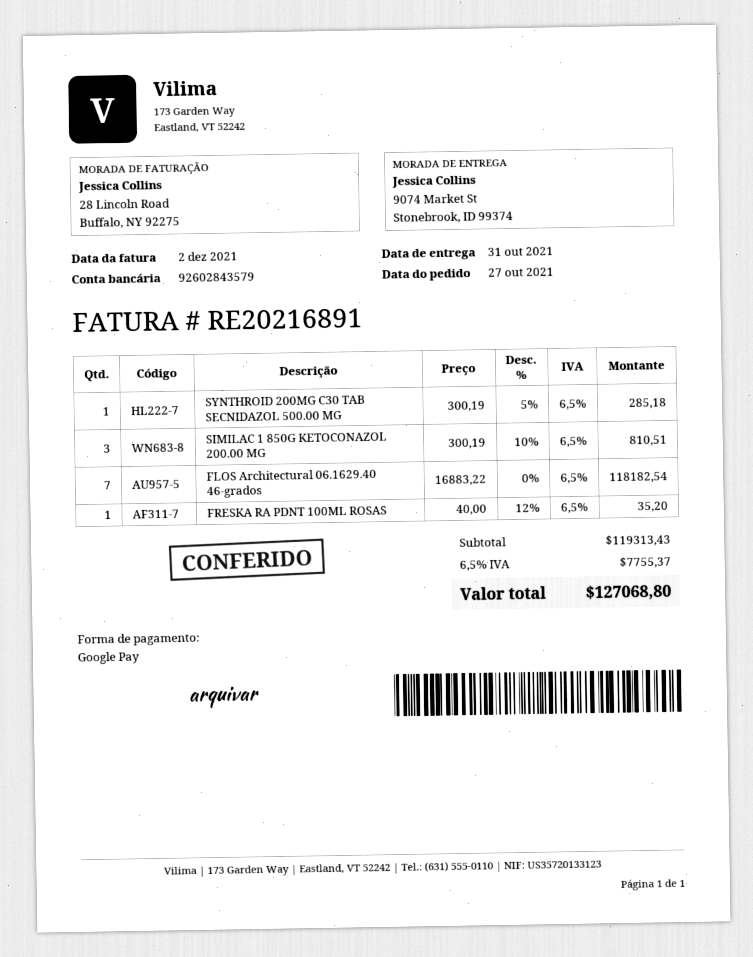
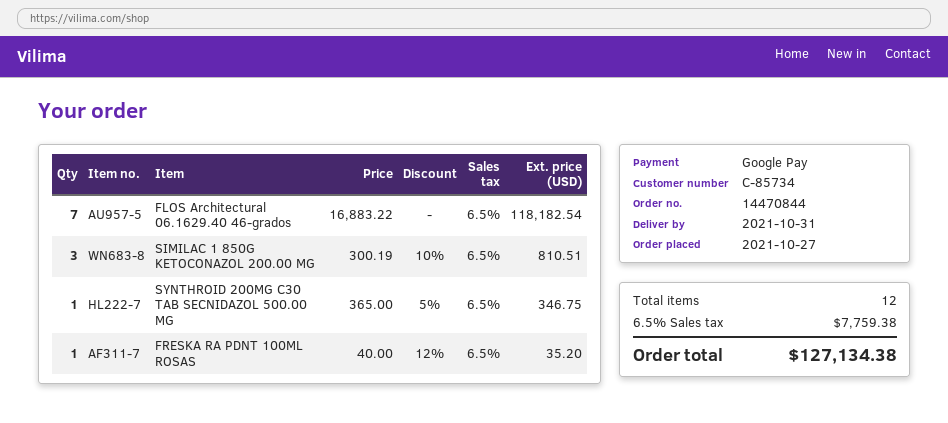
SYNTHROID 200MG C30 TAB SECNIDAZOL 500.00 MG: 1 x 300.19 - 5% = 285.18 -> 1 x 365.00 - 5% = 346.75
tax: 6.5% = 7755.37 -> 6.5% = 7759.38
total: 127068.80 -> 127134.38

